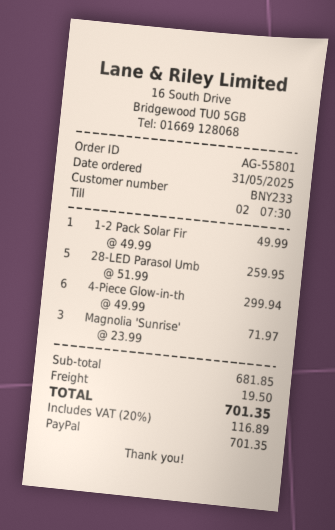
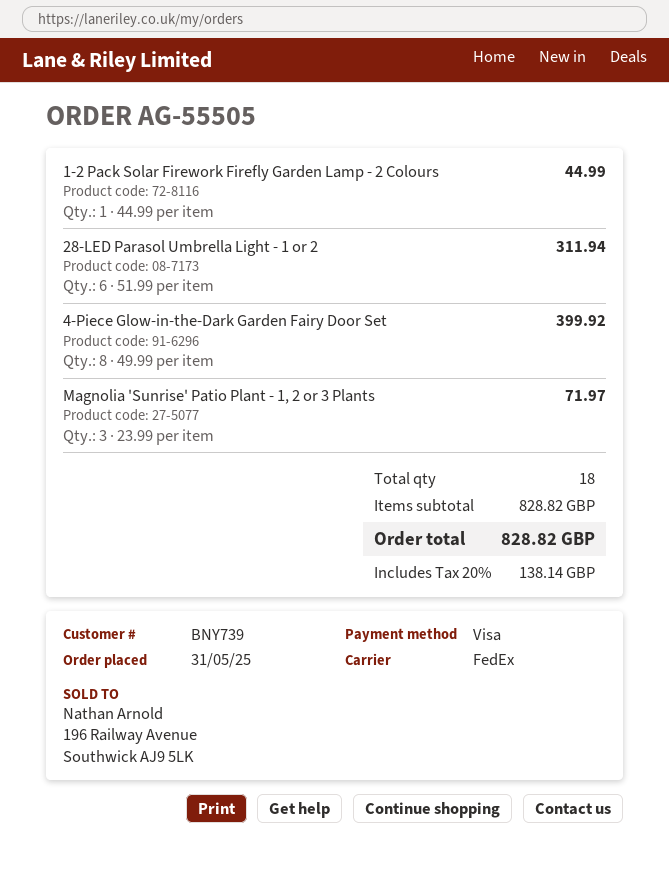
order number: AG-55801 -> AG-55505
customer number: BNY233 -> BNY739
payment method: PayPal -> Visa
1-2 Pack Solar Fir: 1 x 49.99 = 49.99 -> 1 x 44.99 = 44.99
28-LED Parasol Umb: 5 x 51.99 = 259.95 -> 6 x 51.99 = 311.94
4-Piece Glow-in-th: 6 x 49.99 = 299.94 -> 8 x 49.99 = 399.92
subtotal: 681.85 -> 828.82
shipping: 19.50 -> none
tax: 20% = 116.89 -> 20% = 138.14
total: 701.35 -> 828.82

